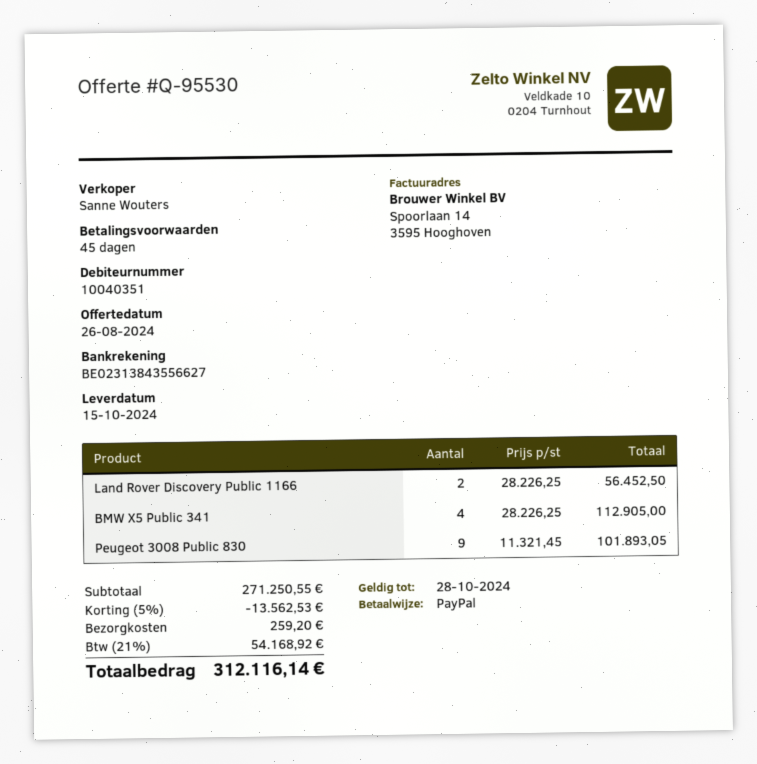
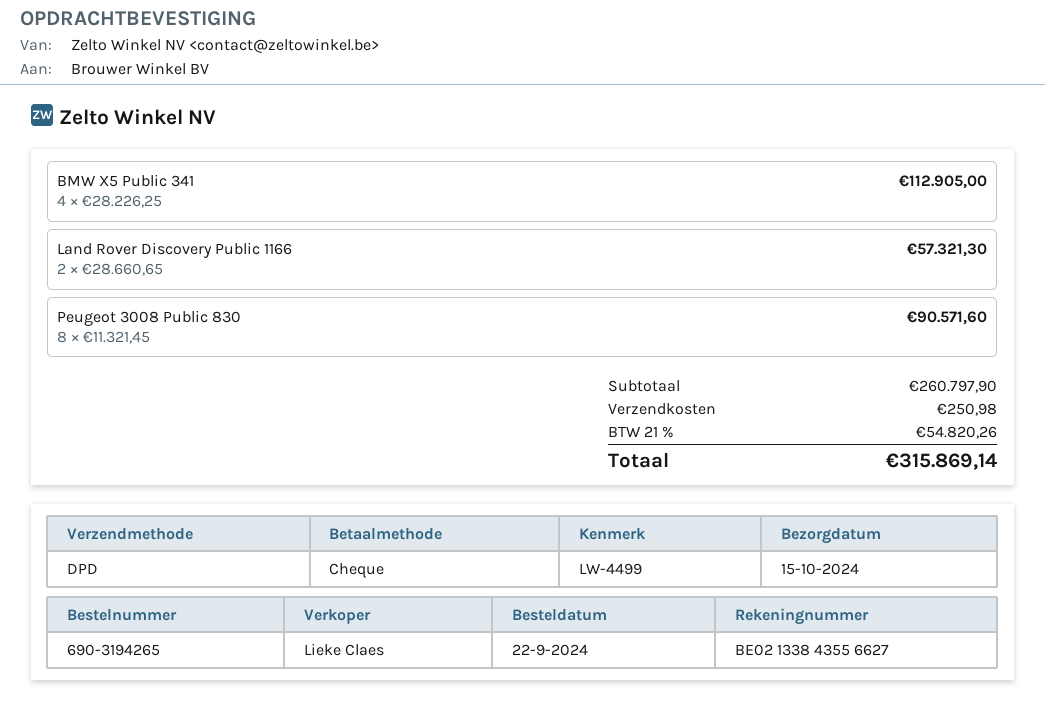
sales rep: Sanne Wouters -> Lieke Claes
payment method: PayPal -> cheque
bank account: BE02313843556627 -> BE02133843556627
Land Rover Discovery Public 1166: 2 x 28226.25 = 56452.50 -> 2 x 28660.65 = 57321.30
Peugeot 3008 Public 830: 9 x 11321.45 = 101893.05 -> 8 x 11321.45 = 90571.60
subtotal: 271250.55 -> 260797.90
discount: 5% = 13562.53 -> none
shipping: 259.20 -> 250.98
tax: 21% = 54168.92 -> 21% = 54820.26
total: 312116.14 -> 315869.14

